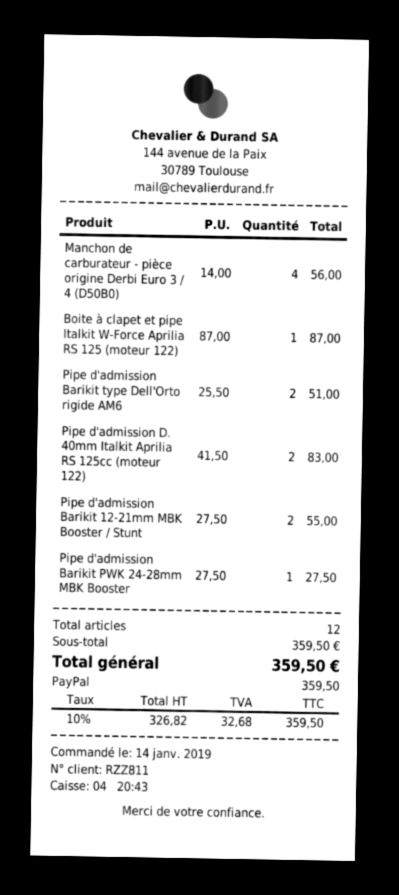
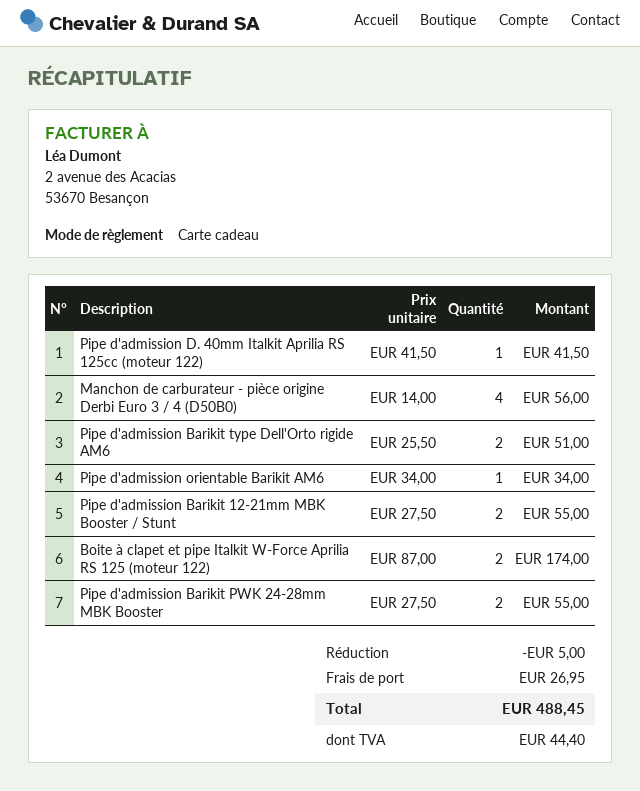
payment method: PayPal -> gift card
Boite à clapet et pipe Italkit W-Force Aprilia RS 125 (moteur 122): 1 x 87.00 = 87.00 -> 2 x 87.00 = 174.00
Pipe d'admission D. 40mm Italkit Aprilia RS 125cc (moteur 122): 2 x 41.50 = 83.00 -> 1 x 41.50 = 41.50
Pipe d'admission Barikit PWK 24-28mm MBK Booster: 1 x 27.50 = 27.50 -> 2 x 27.50 = 55.00
Pipe d'admission orientable Barikit AM6: none -> 1 x 34.00 = 34.00
discount: none -> 5.00
shipping: none -> 26.95
tax: 32.68 -> 44.40
total: 359.50 -> 488.45

